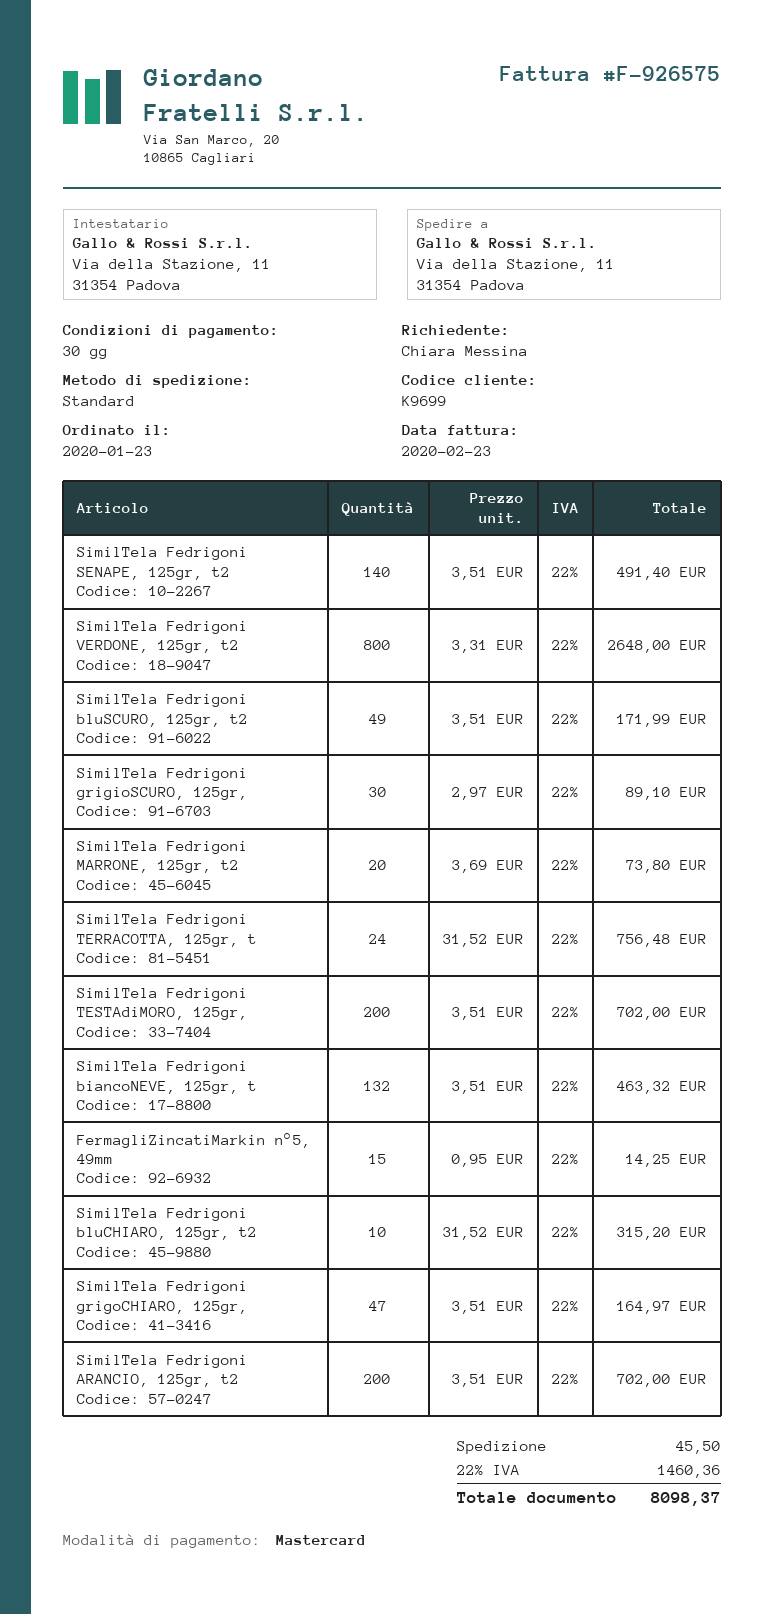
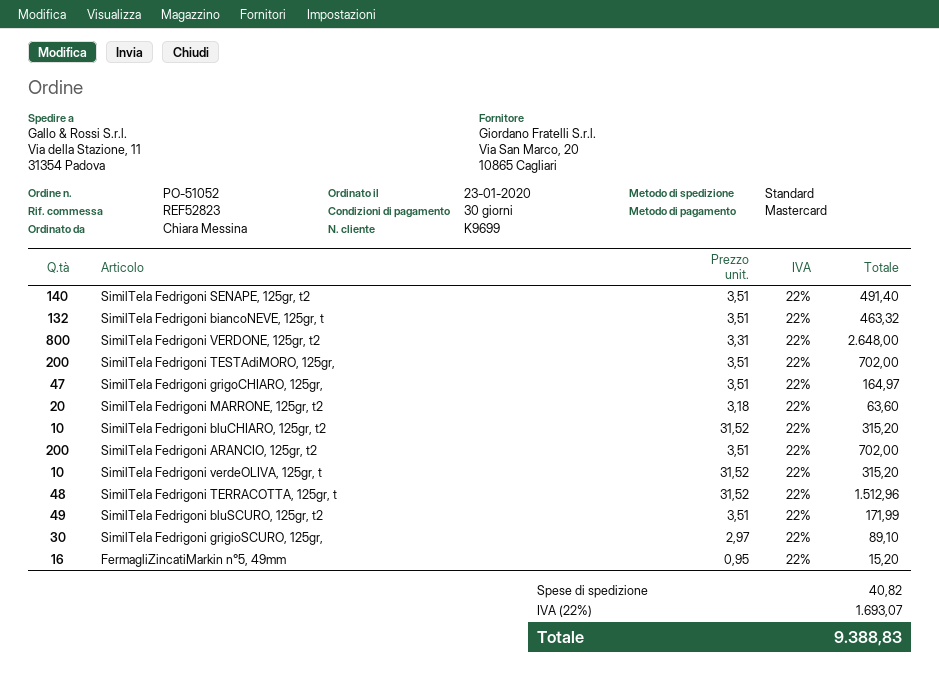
SimilTela Fedrigoni MARRONE, 125gr, t2: 20 x 3.69 = 73.80 -> 20 x 3.18 = 63.60
SimilTela Fedrigoni TERRACOTTA, 125gr, t: 24 x 31.52 = 756.48 -> 48 x 31.52 = 1512.96
FermagliZincatiMarkin n°5, 49mm: 15 x 0.95 = 14.25 -> 16 x 0.95 = 15.20
SimilTela Fedrigoni verdeOLIVA, 125gr, t: none -> 10 x 31.52 = 315.20
shipping: 45.50 -> 40.82
tax: 22% = 1460.36 -> 22% = 1693.07
total: 8098.37 -> 9388.83

